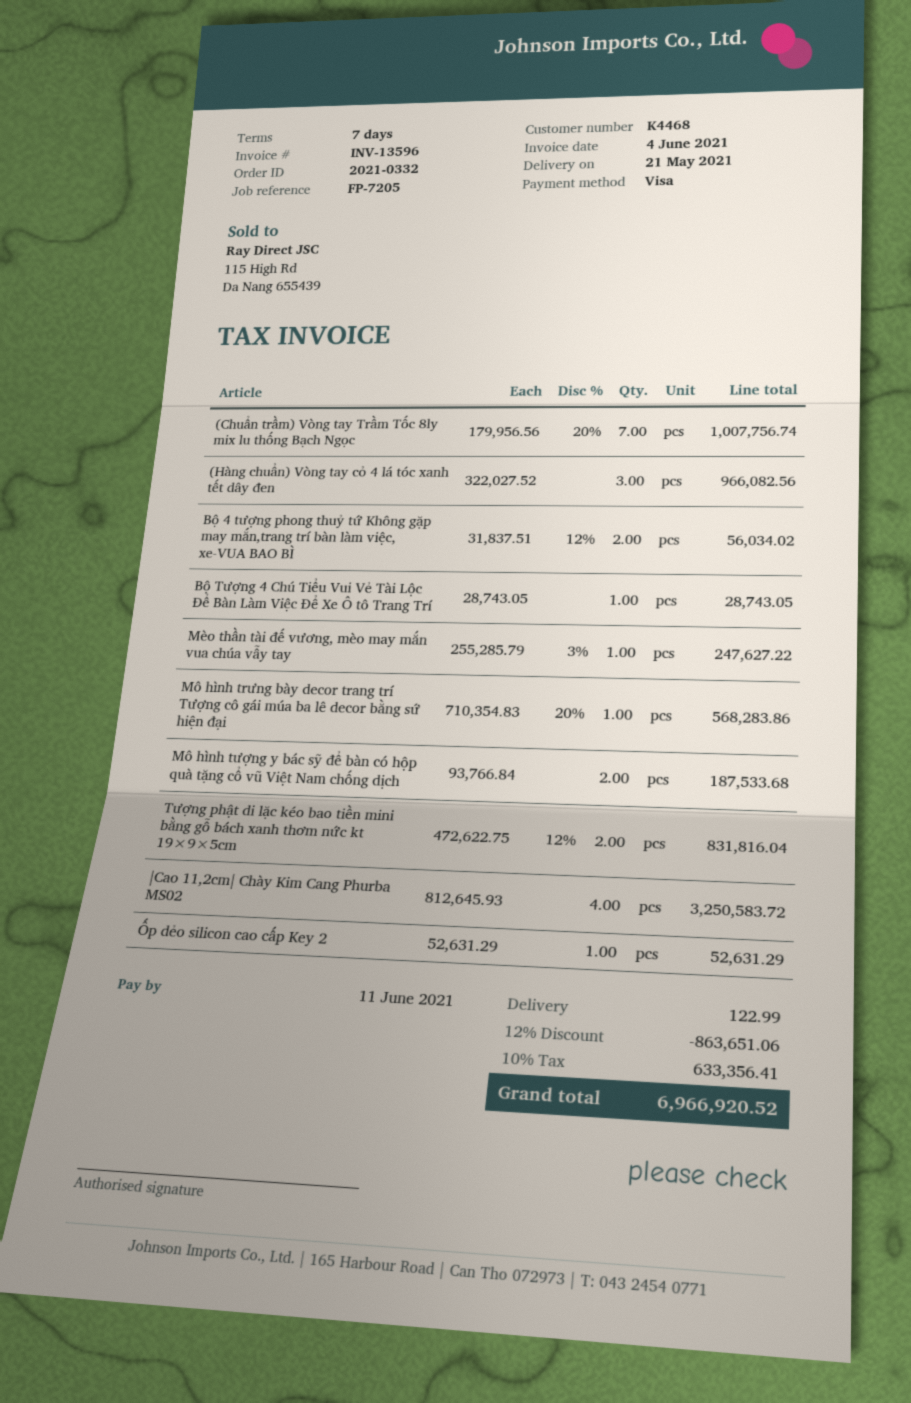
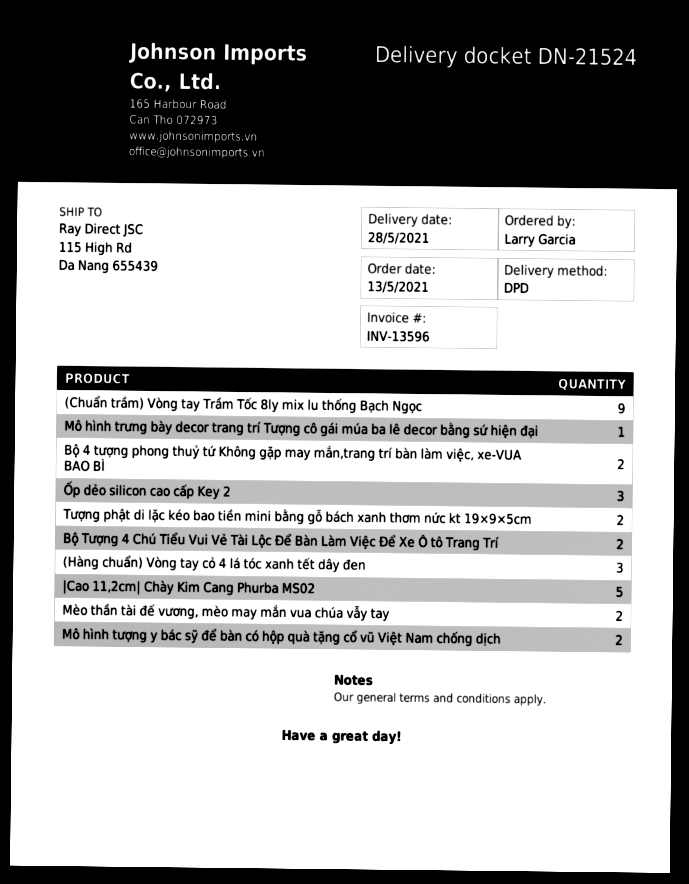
delivery date: 2021-05-21 -> 2021-05-28
(Chuẩn trầm) Vòng tay Trầm Tốc 8ly mix lu thống Bạch Ngọc: 7 -> 9
Bộ Tượng 4 Chú Tiểu Vui Vẻ Tài Lộc Để Bàn Làm Việc Để Xe Ô tô Trang Trí: 1 -> 2
Mèo thần tài đế vương, mèo may mắn vua chúa vẫy tay: 1 -> 2
|Cao 11,2cm| Chày Kim Cang Phurba MS02: 4 -> 5
Ốp dẻo silicon cao cấp Key 2: 1 -> 3

